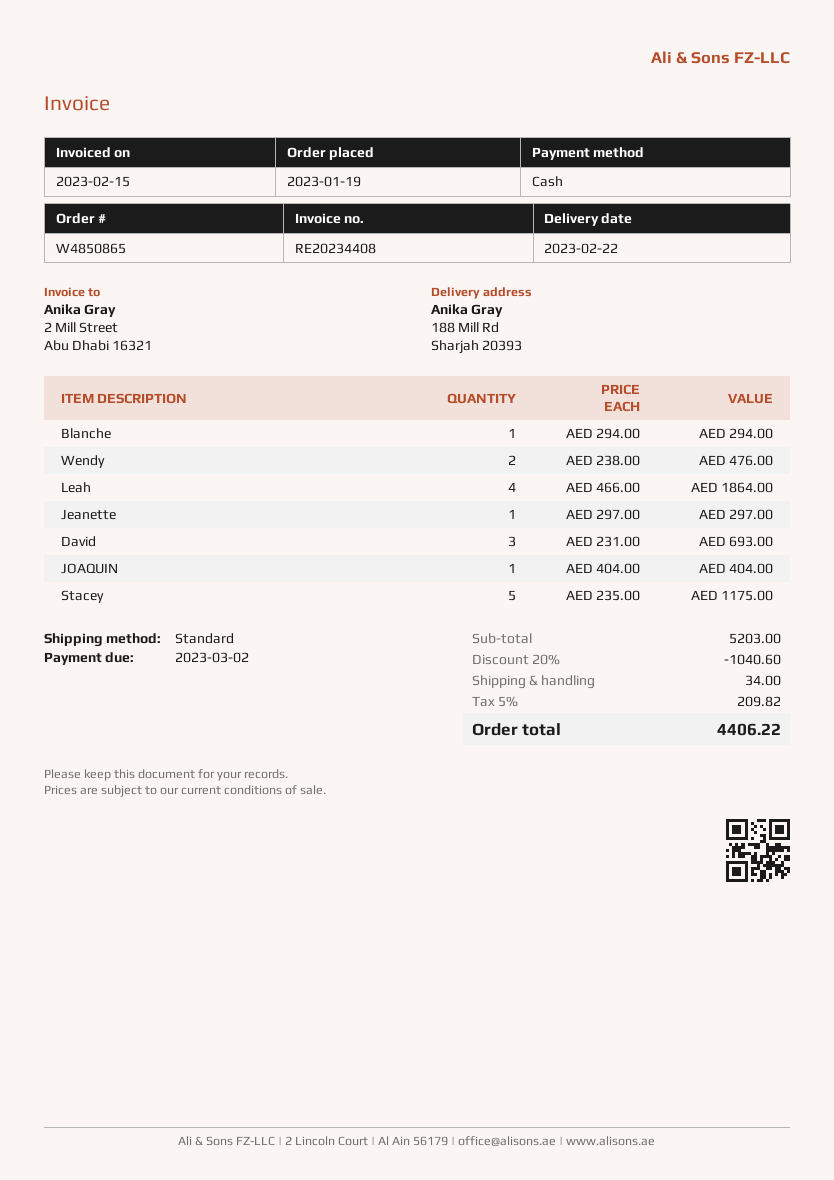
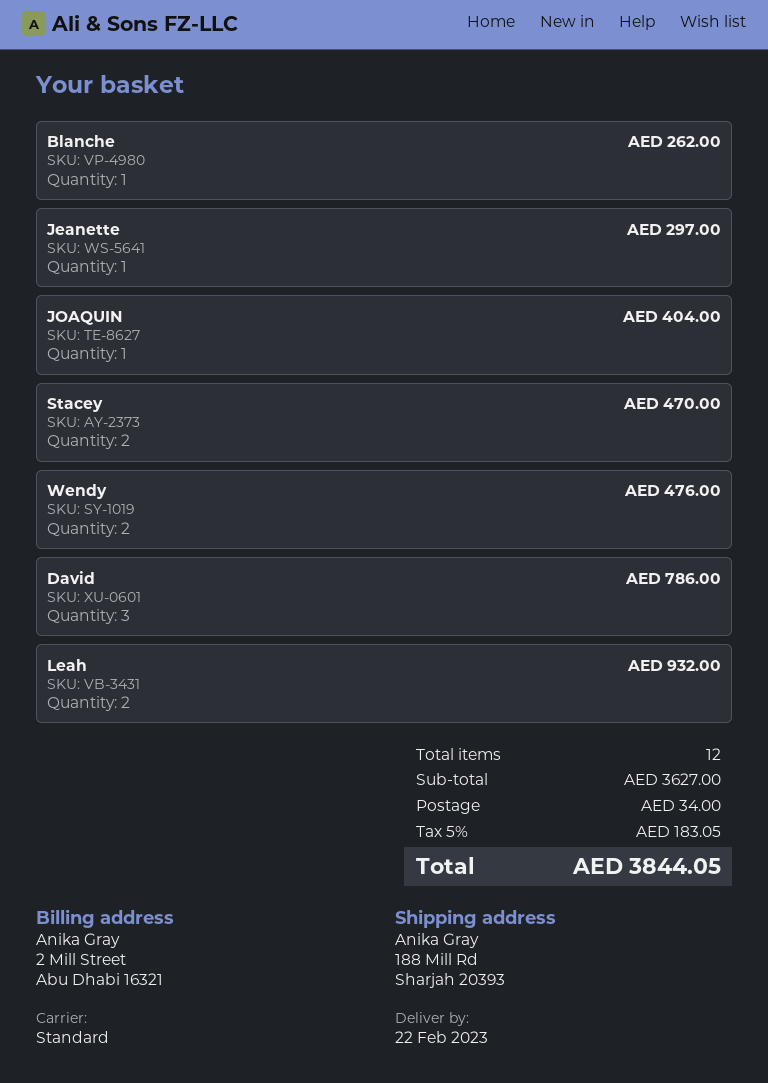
Blanche: 1 for 294.00 -> 1 for 262.00
Leah: 4 for 1864.00 -> 2 for 932.00
David: 3 for 693.00 -> 3 for 786.00
Stacey: 5 for 1175.00 -> 2 for 470.00
subtotal: 5203.00 -> 3627.00
discount: 20% = 1040.60 -> none
tax: 5% = 209.82 -> 5% = 183.05
total: 4406.22 -> 3844.05

